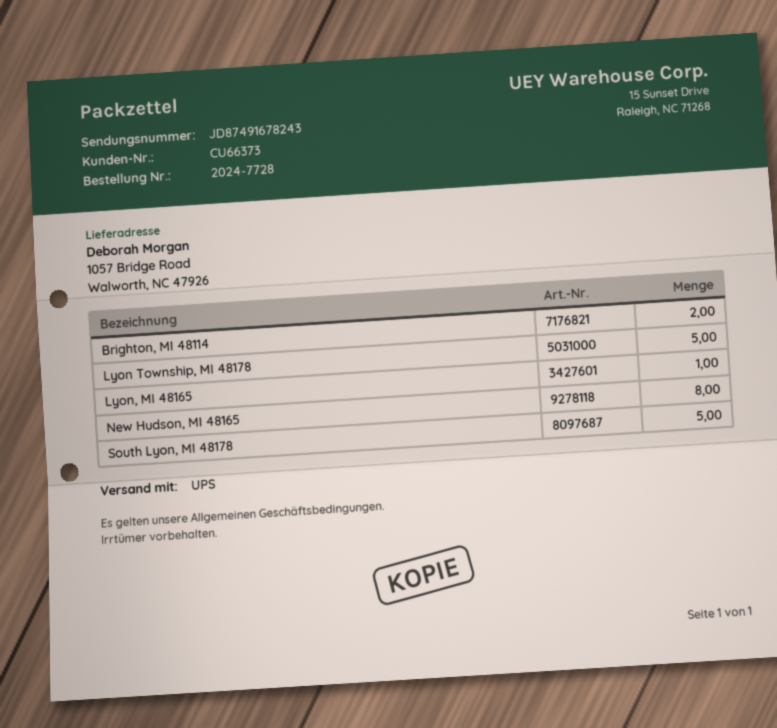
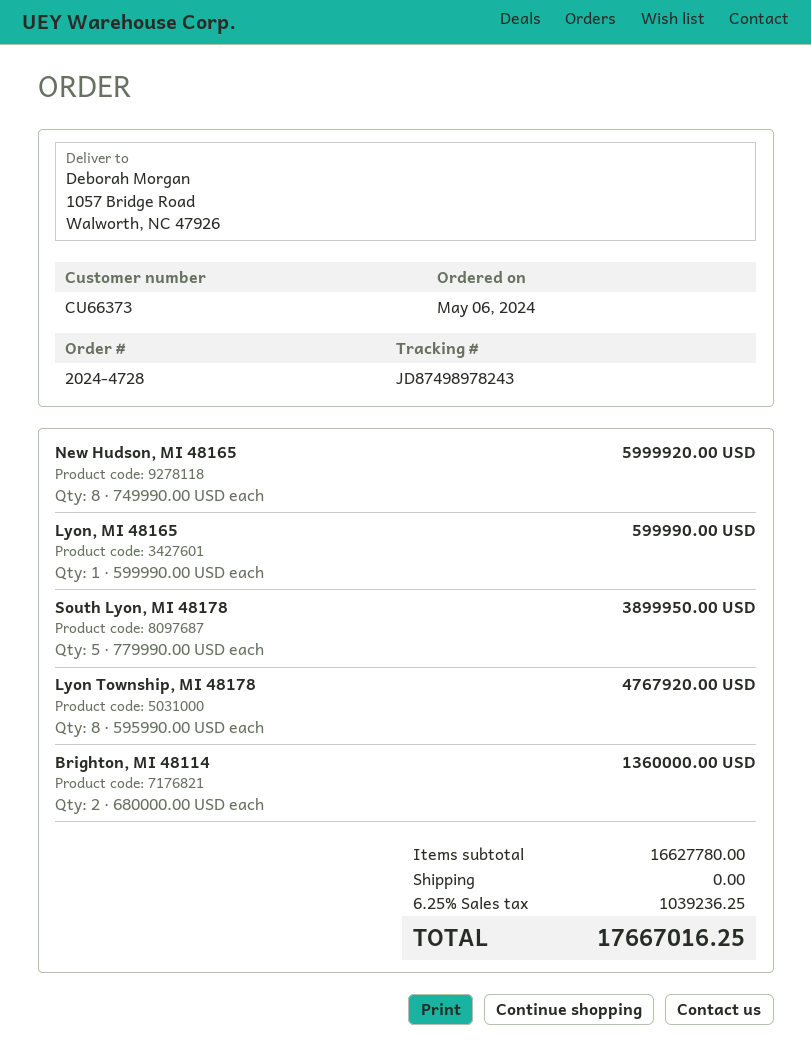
order number: 2024-7728 -> 2024-4728
tracking number: JD87491678243 -> JD87498978243
Lyon Township, MI 48178: 5 -> 8

